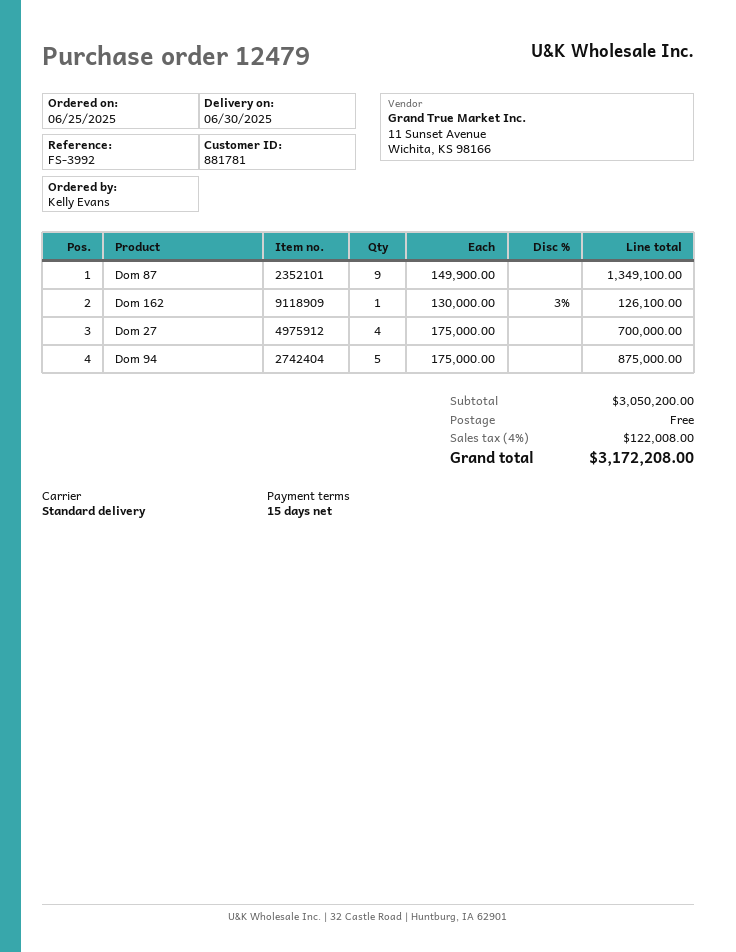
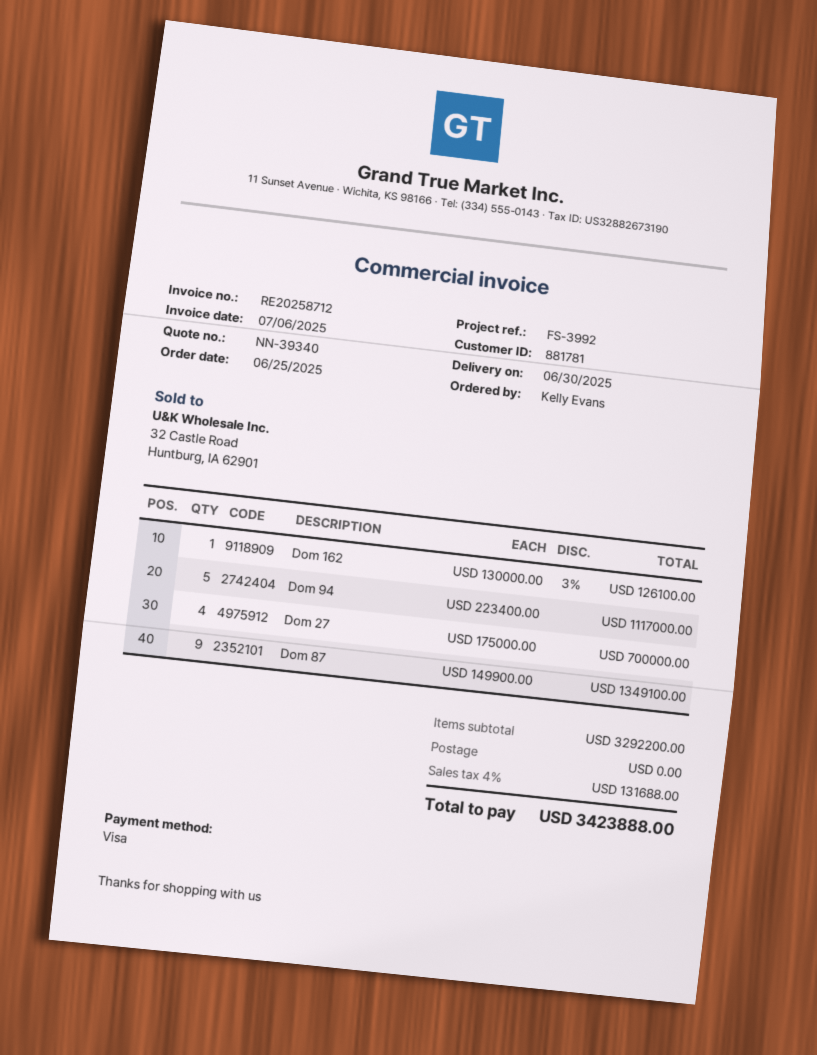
Dom 94: 5 x 175000.00 = 875000.00 -> 5 x 223400.00 = 1117000.00
subtotal: 3050200.00 -> 3292200.00
tax: 4% = 122008.00 -> 4% = 131688.00
total: 3172208.00 -> 3423888.00

